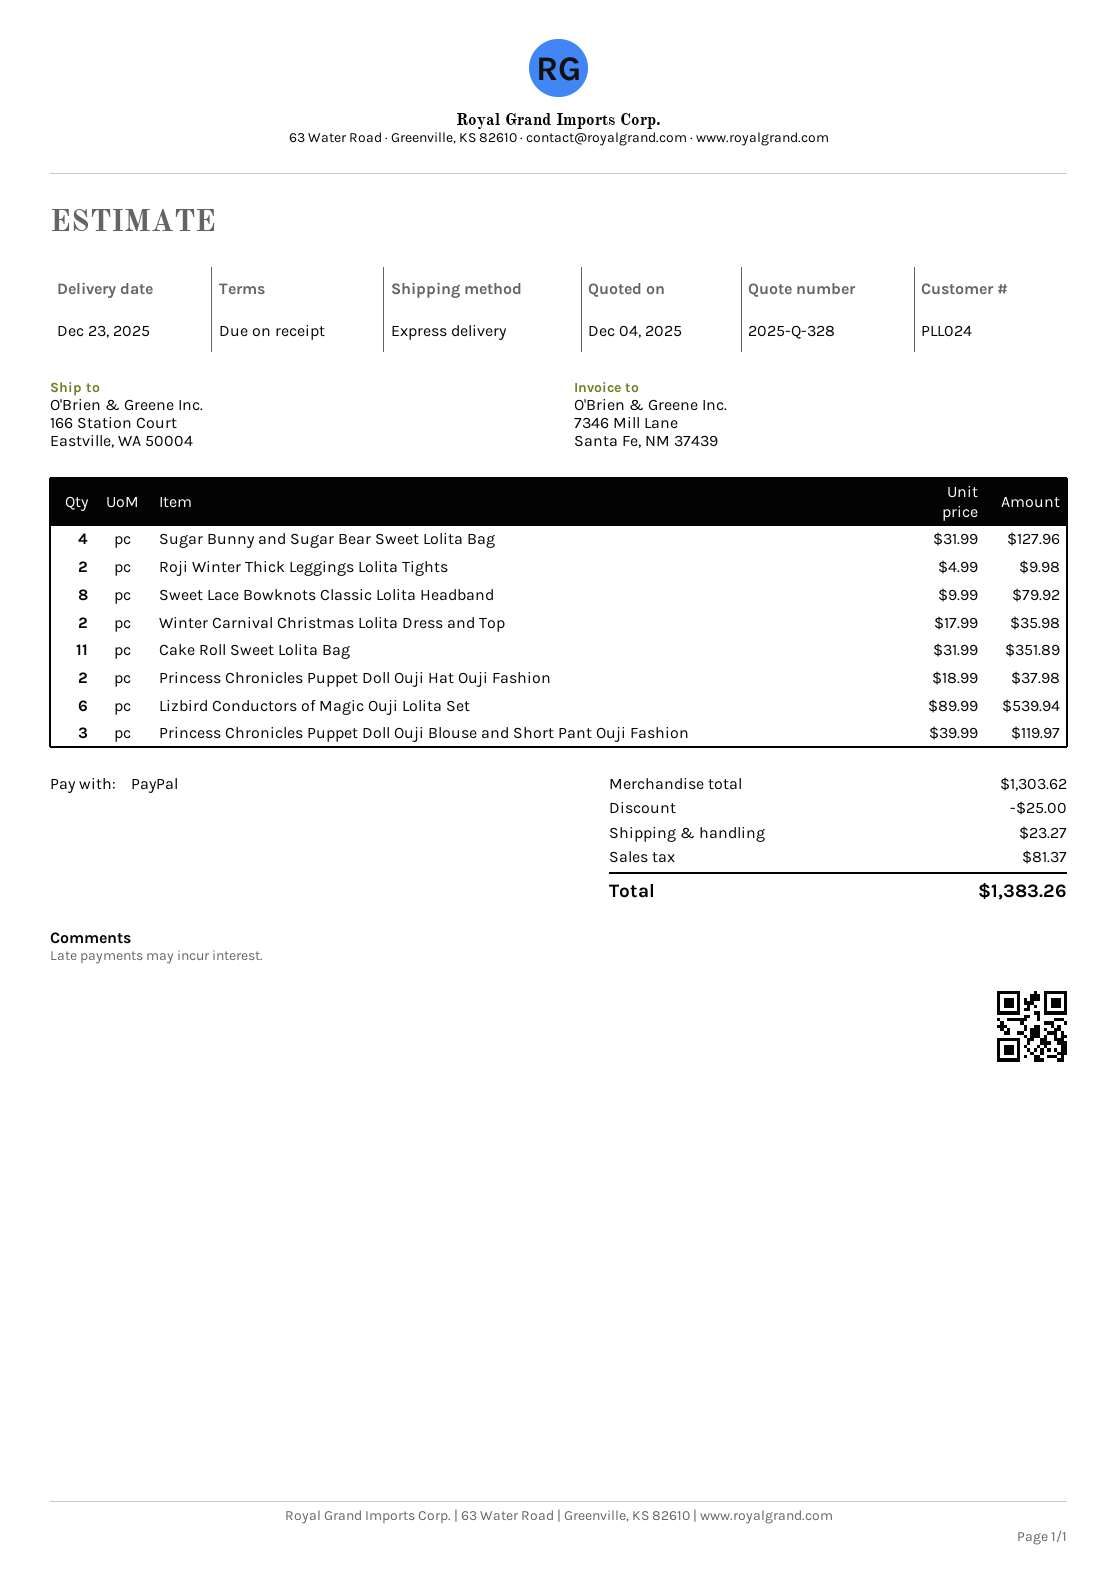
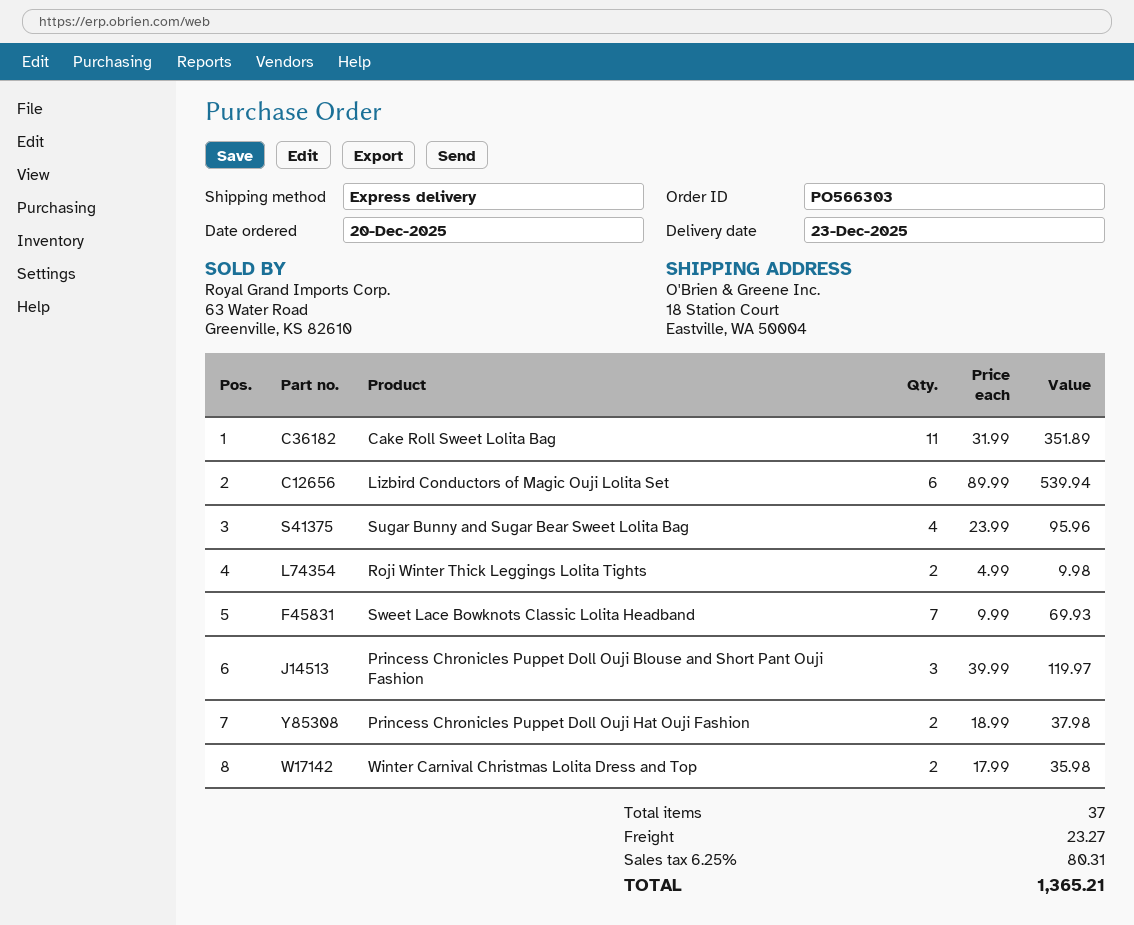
ship to: 166 Station Court, Eastville, WA 50004 -> 18 Station Court, Eastville, WA 50004
Sugar Bunny and Sugar Bear Sweet Lolita Bag: 4 x 31.99 = 127.96 -> 4 x 23.99 = 95.96
Sweet Lace Bowknots Classic Lolita Headband: 8 x 9.99 = 79.92 -> 7 x 9.99 = 69.93
discount: 25.00 -> none
tax: 81.37 -> 80.31
total: 1383.26 -> 1365.21

